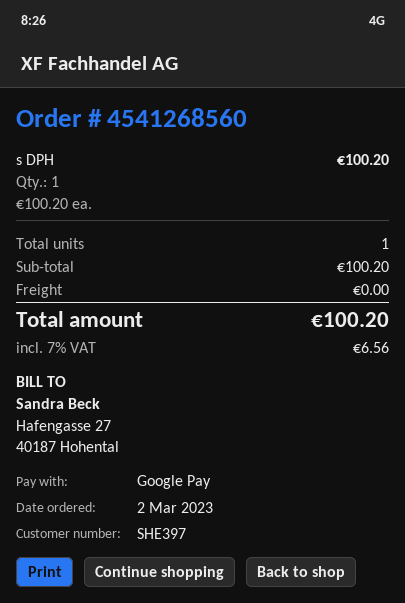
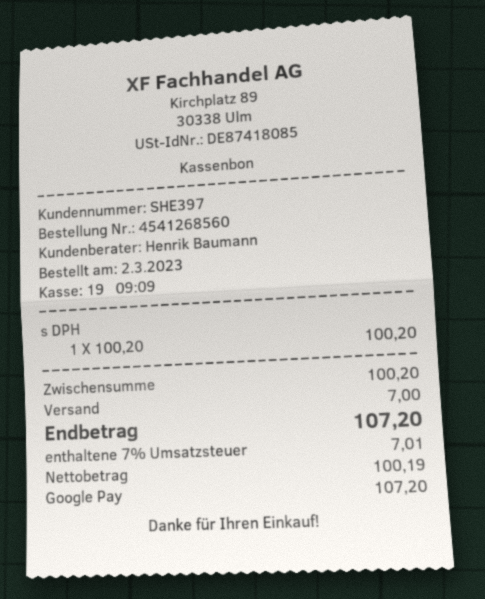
shipping: 0.00 -> 7.00
tax: 7% = 6.56 -> 7% = 7.01
total: 100.20 -> 107.20

